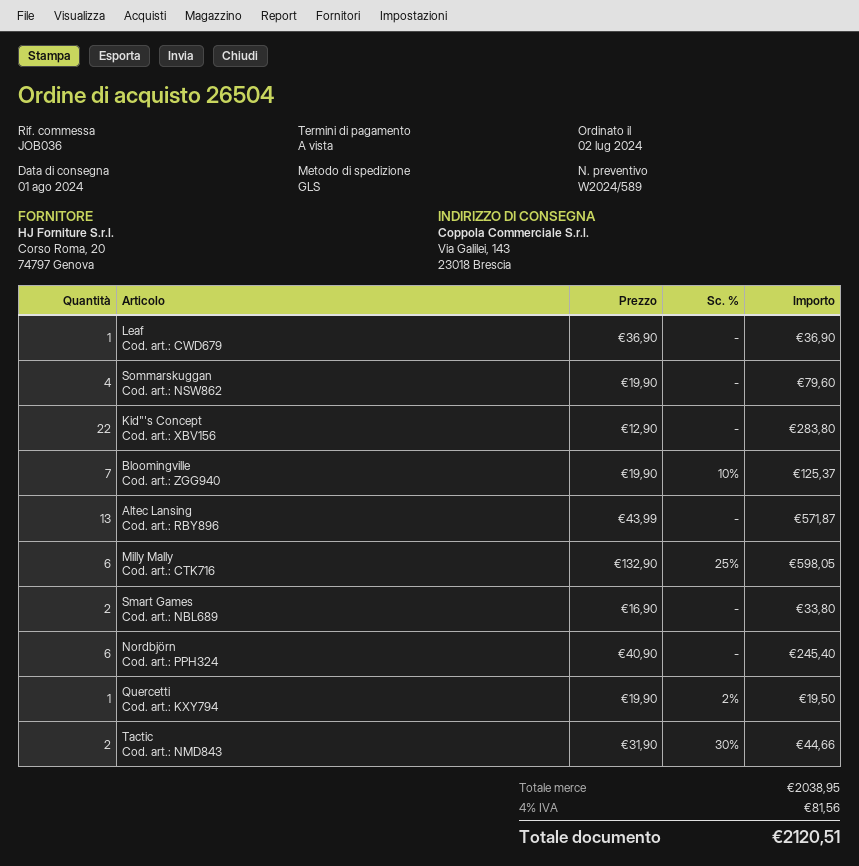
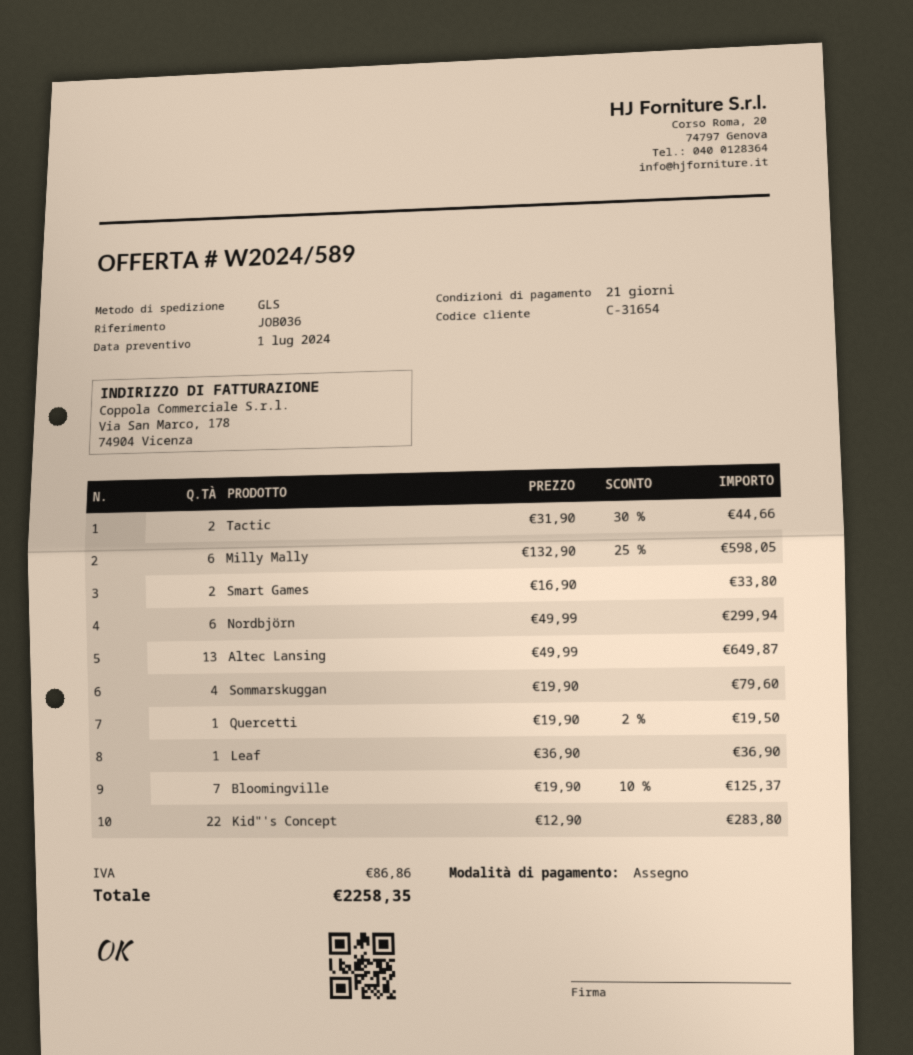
payment terms: on receipt -> 21 days
Altec Lansing: 13 x 43.99 = 571.87 -> 13 x 49.99 = 649.87
Nordbjörn: 6 x 40.90 = 245.40 -> 6 x 49.99 = 299.94
tax: 81.56 -> 86.86
total: 2120.51 -> 2258.35

